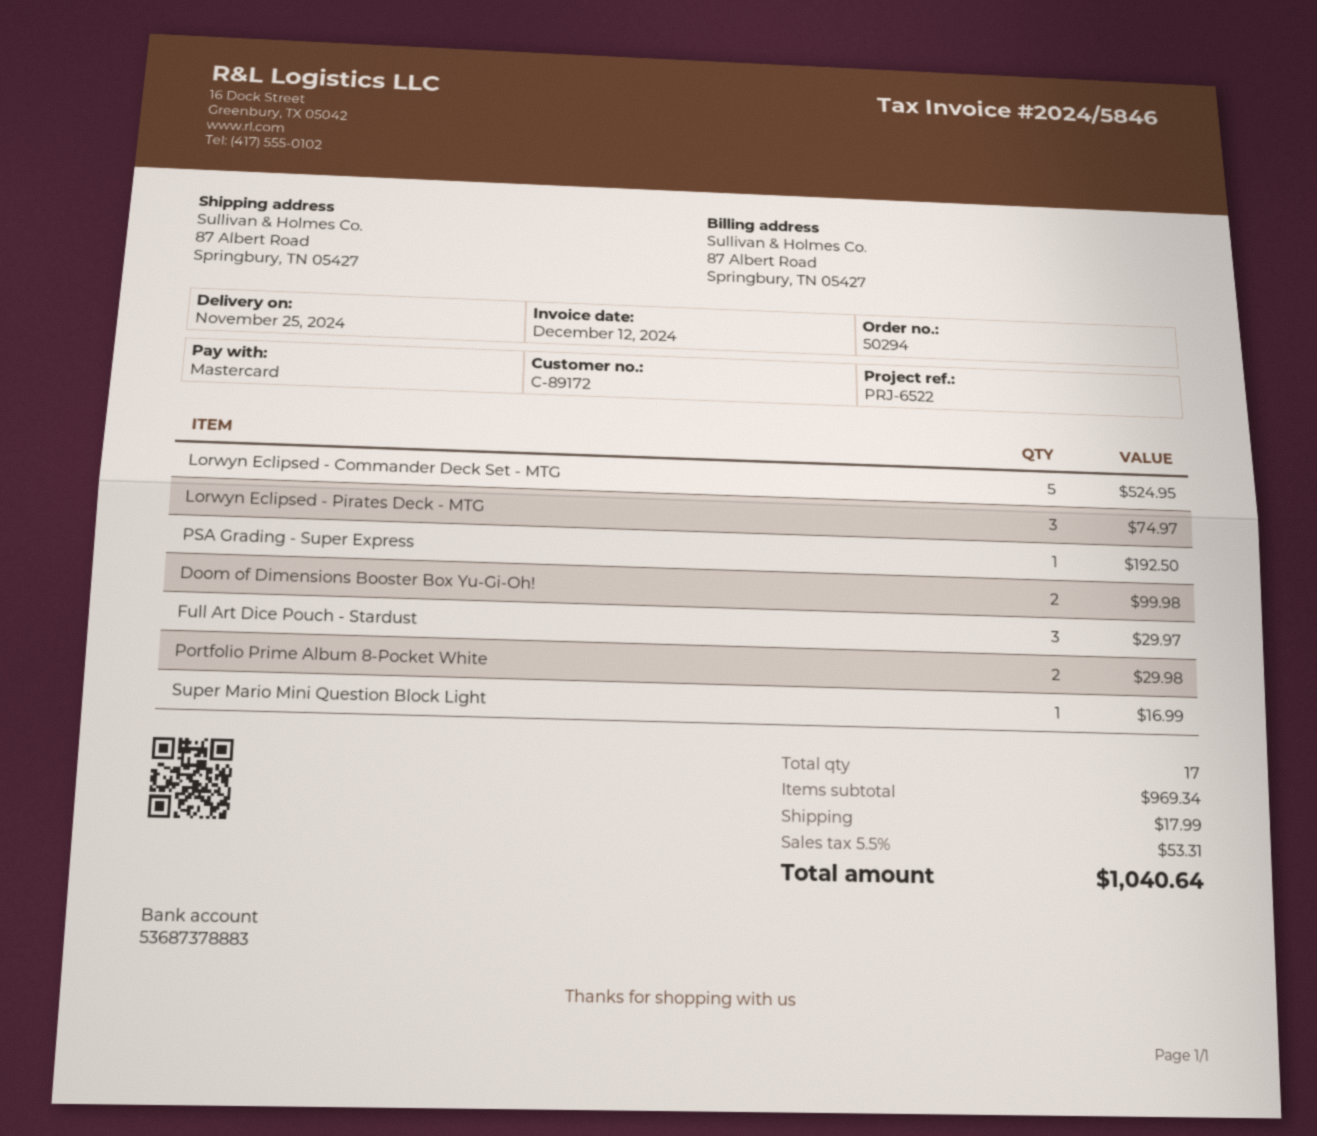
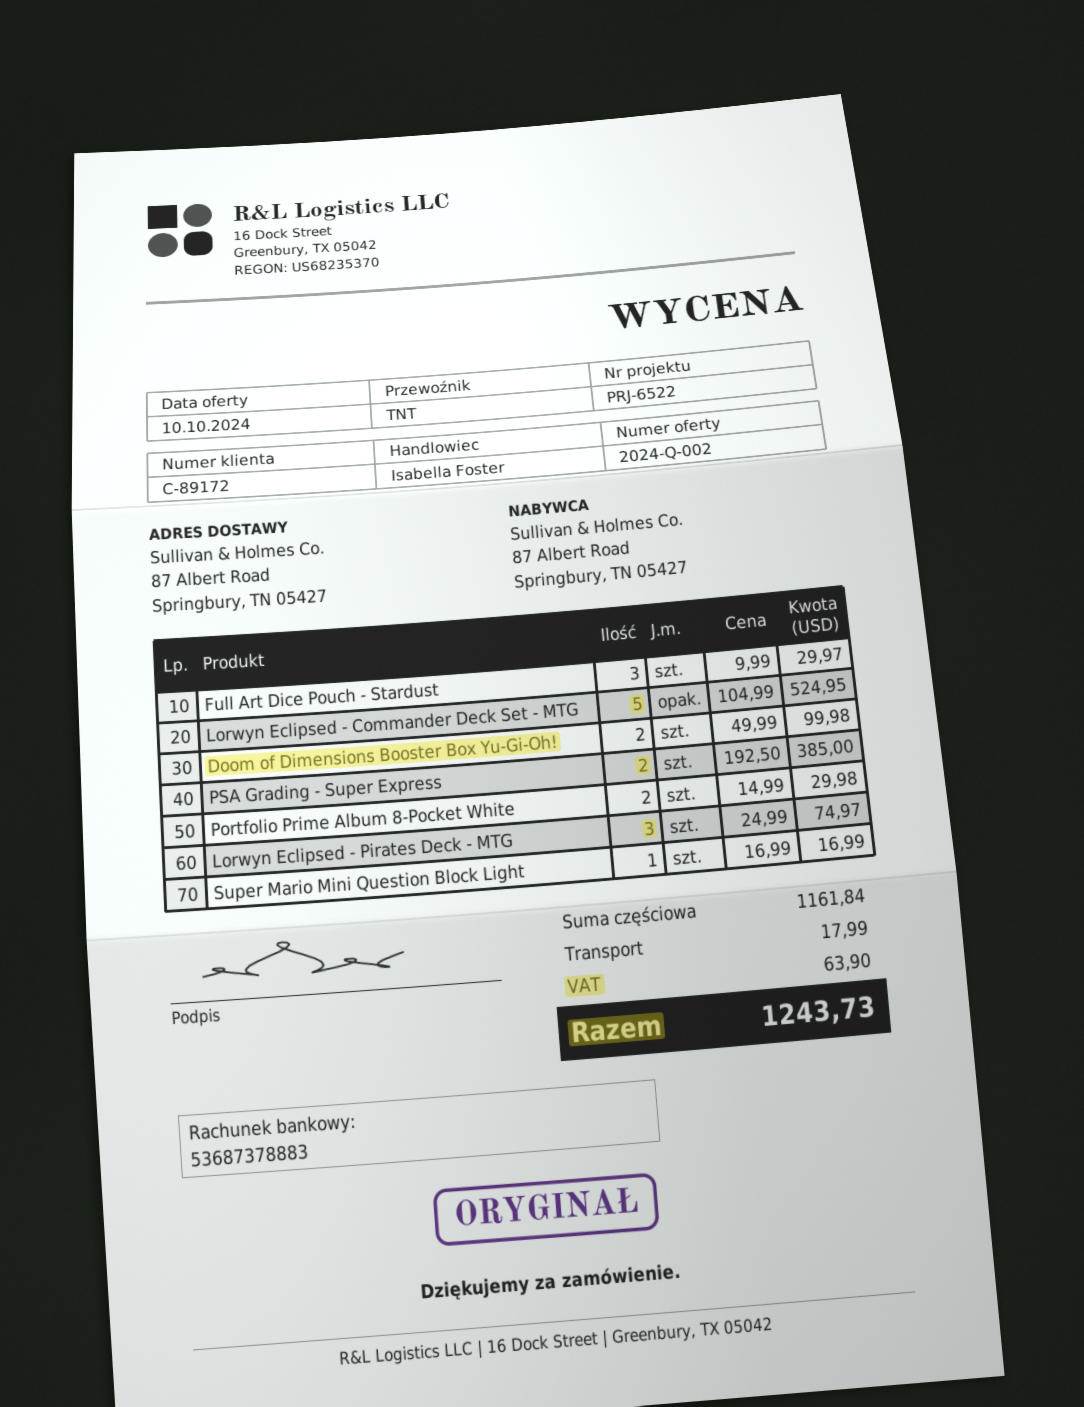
PSA Grading - Super Express: 1 for 192.50 -> 2 for 385.00
subtotal: 969.34 -> 1161.84
tax: 53.31 -> 63.90
total: 1040.64 -> 1243.73

